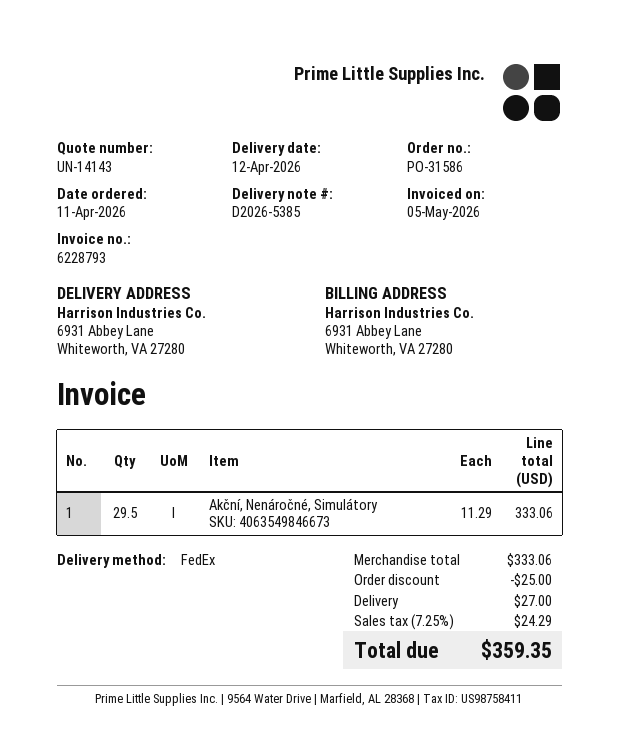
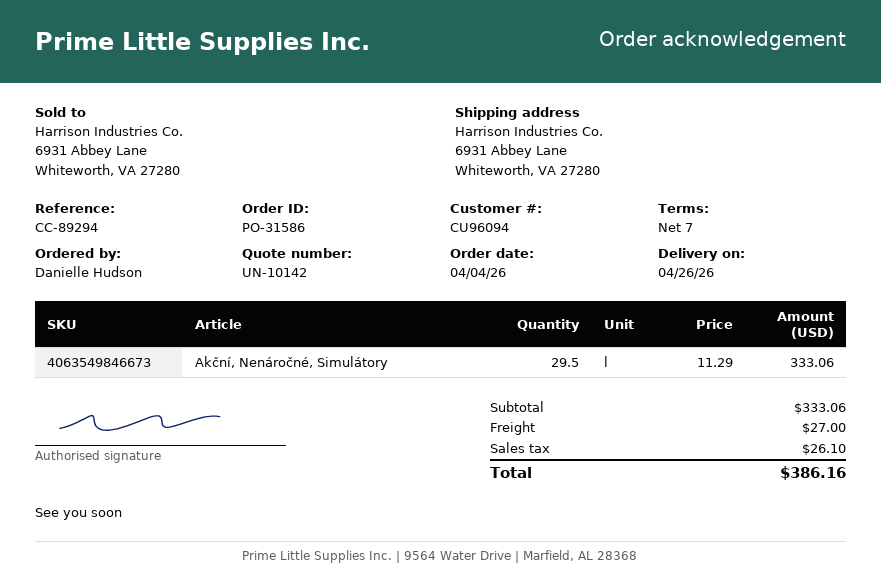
quote number: UN-14143 -> UN-10142
order date: 2026-04-11 -> 2026-04-04
delivery date: 2026-04-12 -> 2026-04-26
discount: 25.00 -> none
tax: 24.29 -> 26.10
total: 359.35 -> 386.16

